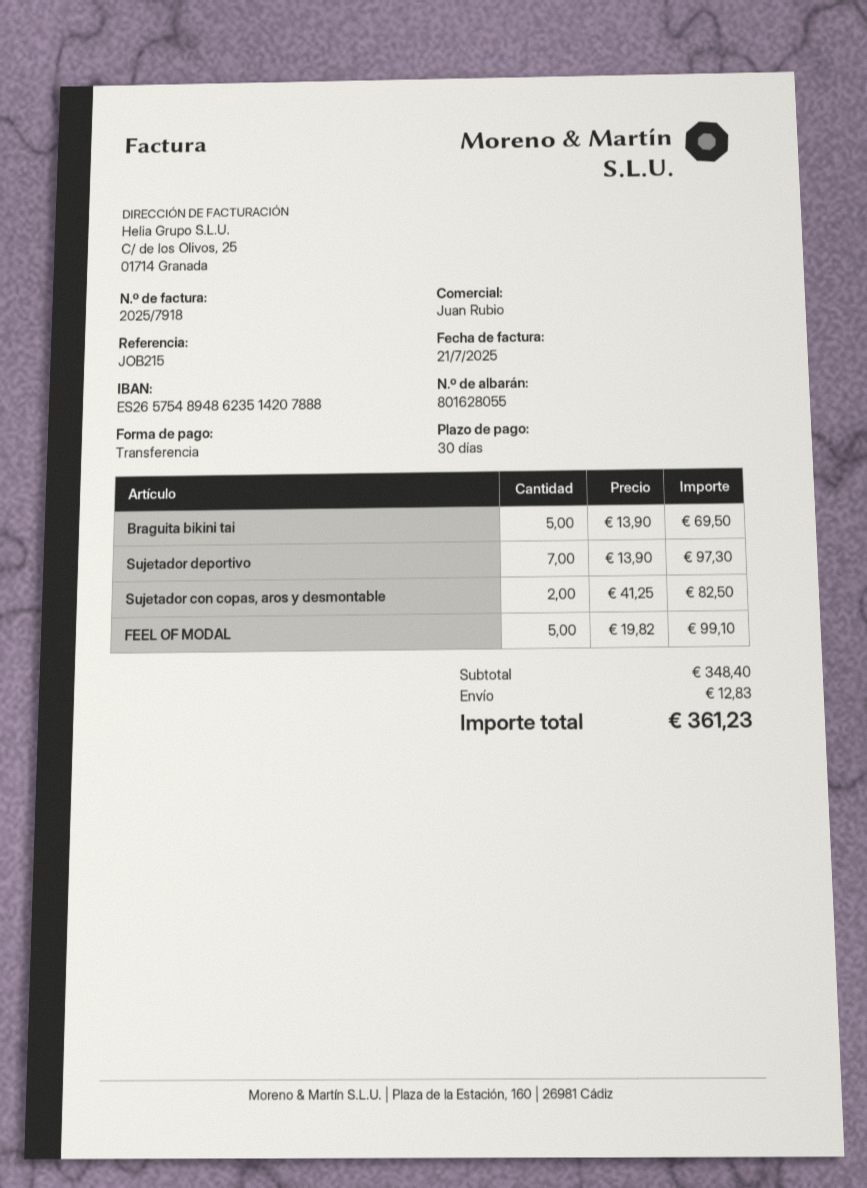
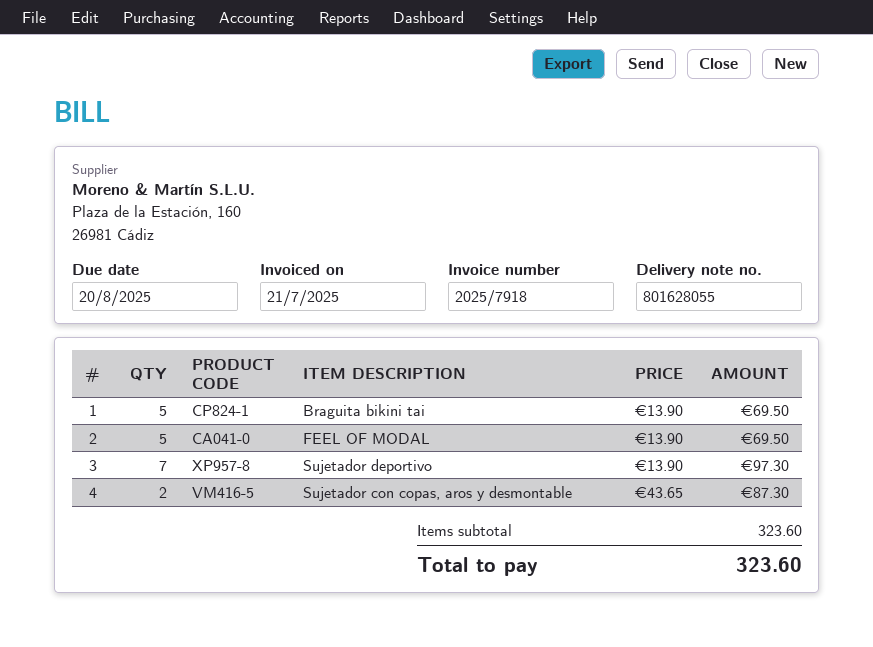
Sujetador con copas, aros y desmontable: 2 x 41.25 = 82.50 -> 2 x 43.65 = 87.30
FEEL OF MODAL: 5 x 19.82 = 99.10 -> 5 x 13.90 = 69.50
subtotal: 348.40 -> 323.60
shipping: 12.83 -> none
total: 361.23 -> 323.60

